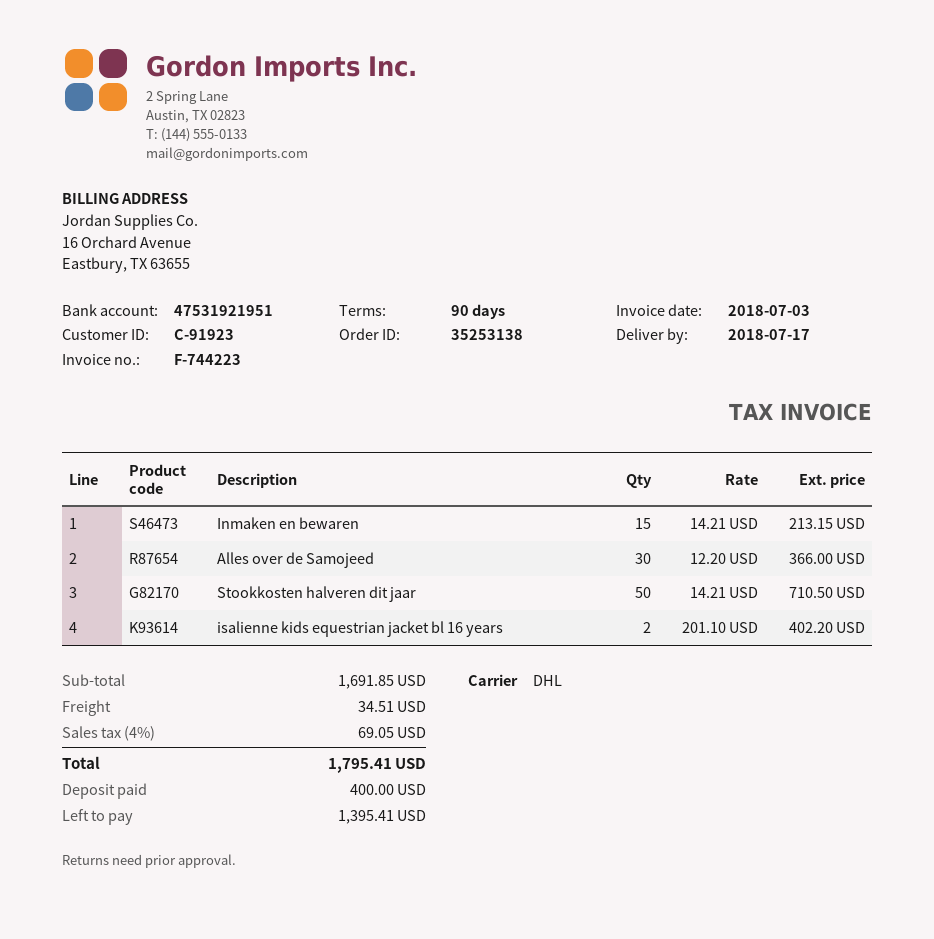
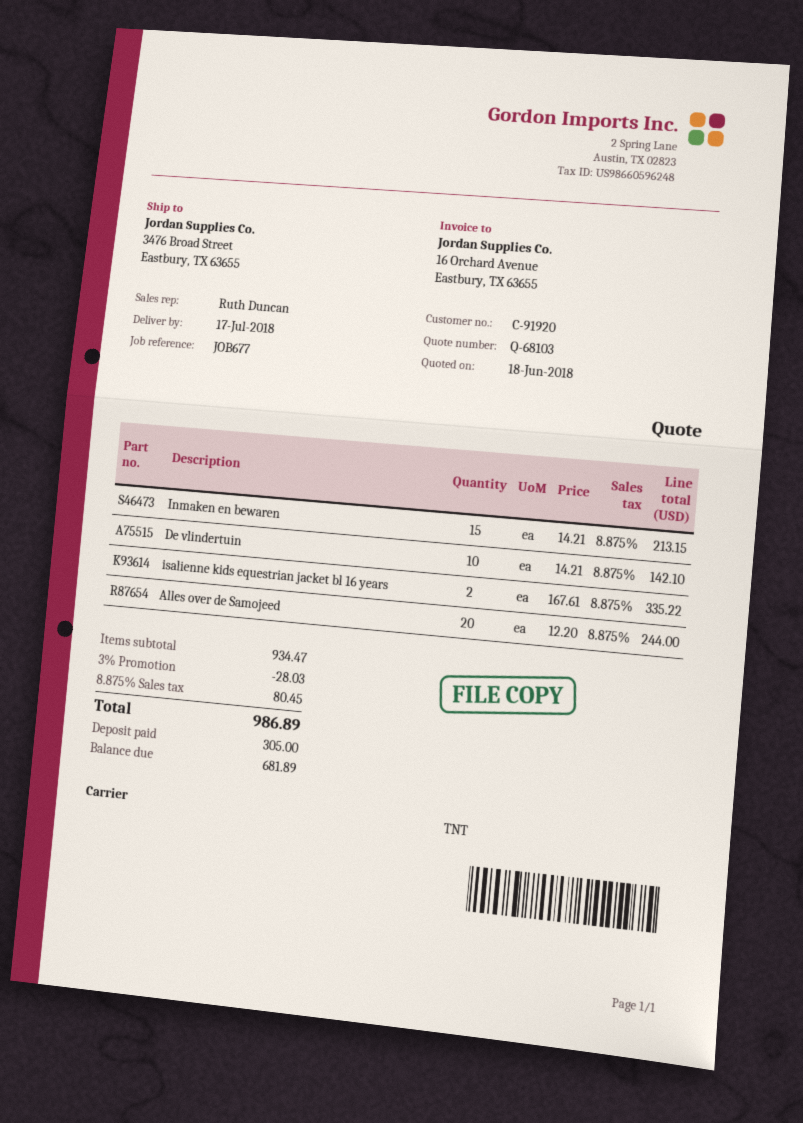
customer number: C-91923 -> C-91920
shipping method: DHL -> TNT
Alles over de Samojeed: 30 x 12.20 = 366.00 -> 20 x 12.20 = 244.00
Stookkosten halveren dit jaar: 50 x 14.21 = 710.50 -> none
isalienne kids equestrian jacket bl 16 years: 2 x 201.10 = 402.20 -> 2 x 167.61 = 335.22
De vlindertuin: none -> 10 x 14.21 = 142.10
subtotal: 1691.85 -> 934.47
discount: none -> 3% = 28.03
shipping: 34.51 -> none
tax: 4% = 69.05 -> 8.875% = 80.45
total: 1795.41 -> 986.89
deposit: 400.00 -> 305.00
balance: 1395.41 -> 681.89

